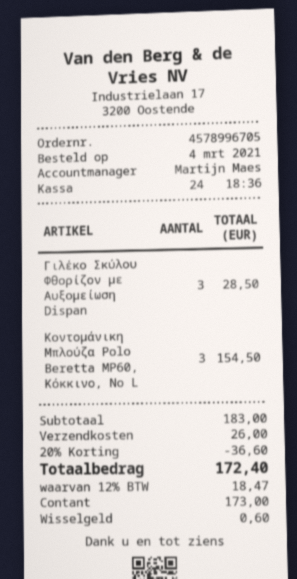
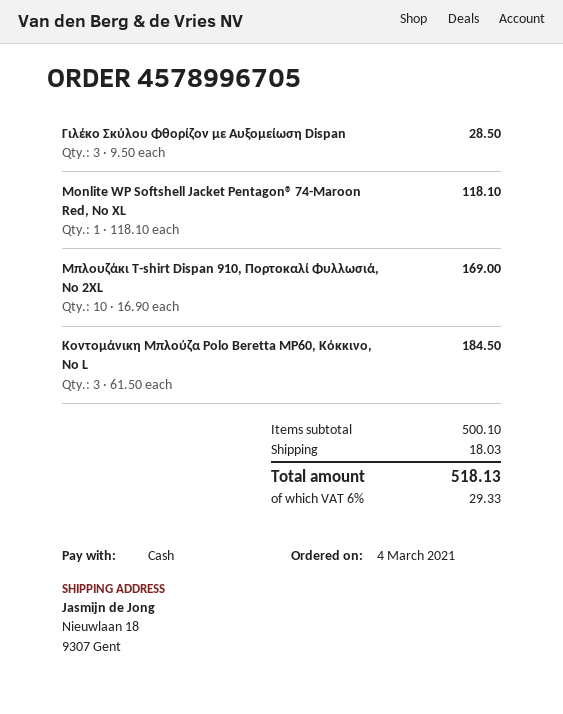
Κοντομάνικη Μπλούζα Polo Beretta MP60, Κόκκινο, Νο L: 3 for 154.50 -> 3 for 184.50
Monlite WP Softshell Jacket Pentagon® 74-Maroon Red, No XL: none -> 1 for 118.10
Μπλουζάκι Τ-shirt Dispan 910, Πορτοκαλί Φυλλωσιά, Νο 2XL: none -> 10 for 169.00
subtotal: 183.00 -> 500.10
discount: 20% = 36.60 -> none
shipping: 26.00 -> 18.03
tax: 12% = 18.47 -> 6% = 29.33
total: 172.40 -> 518.13

